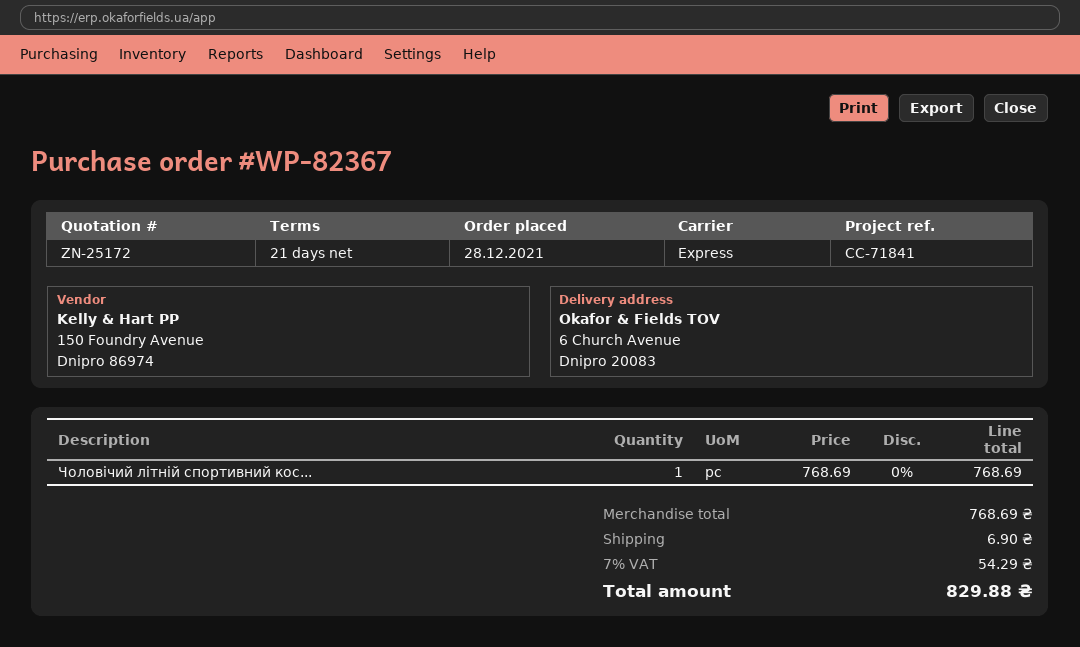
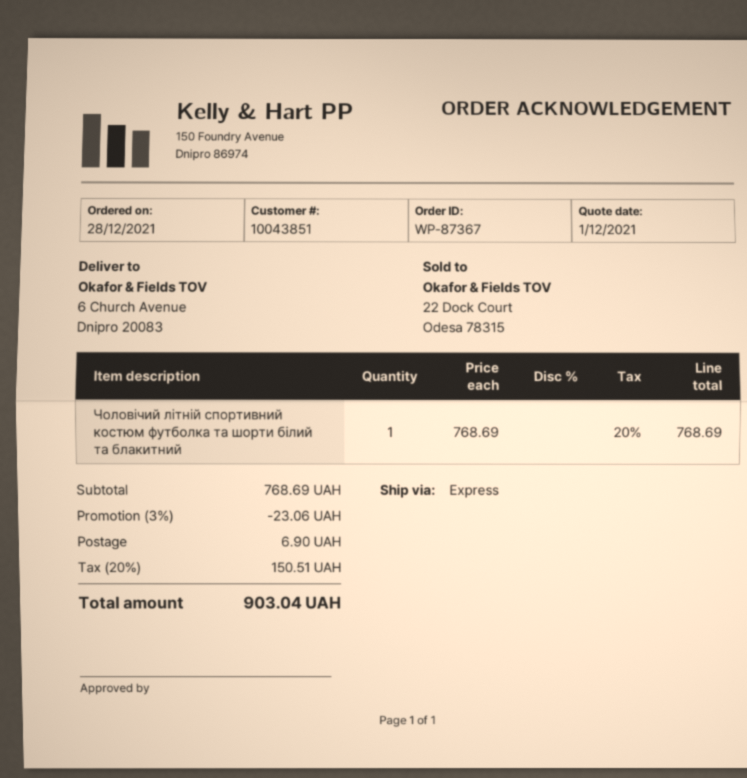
order number: WP-82367 -> WP-87367
discount: none -> 3% = 23.06
tax: 7% = 54.29 -> 20% = 150.51
total: 829.88 -> 903.04

